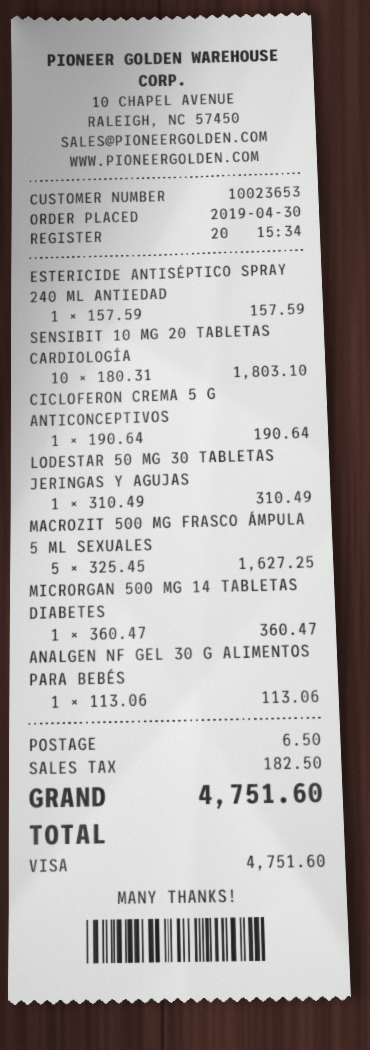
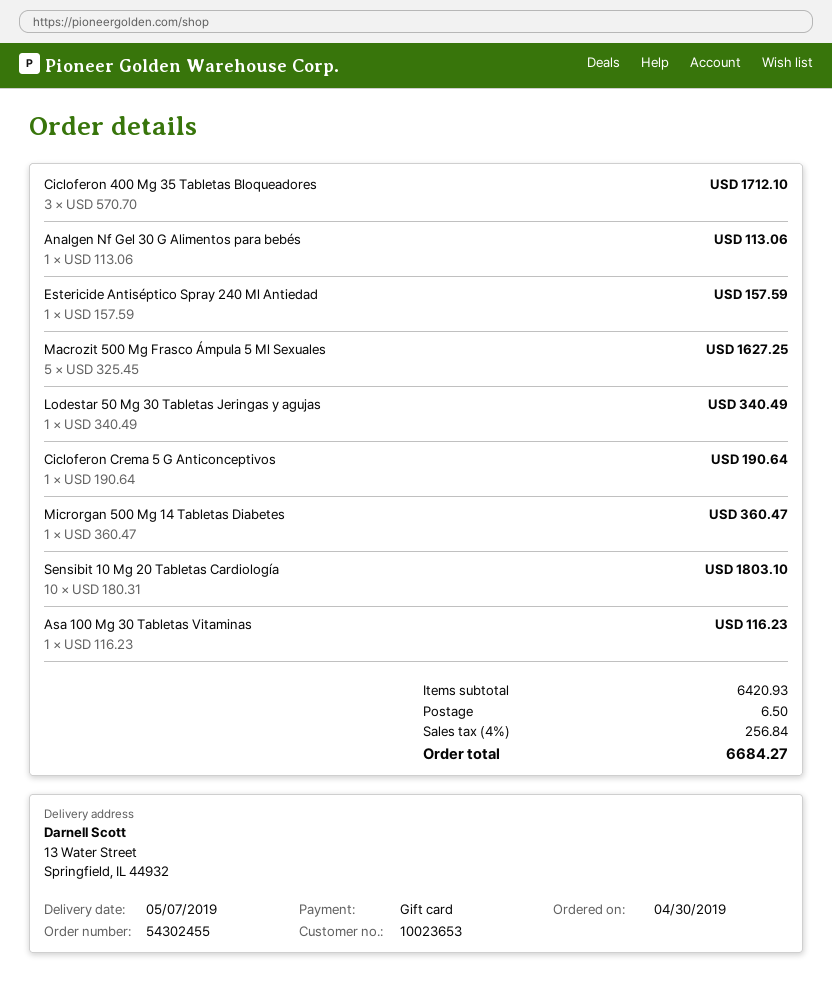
payment method: Visa -> gift card
LODESTAR 50 MG 30 TABLETAS JERINGAS Y AGUJAS: 1 x 310.49 = 310.49 -> 1 x 340.49 = 340.49
Cicloferon 400 Mg 35 Tabletas Bloqueadores: none -> 3 x 570.70 = 1712.10
Asa 100 Mg 30 Tabletas Vitaminas: none -> 1 x 116.23 = 116.23
tax: 182.50 -> 256.84
total: 4751.60 -> 6684.27

